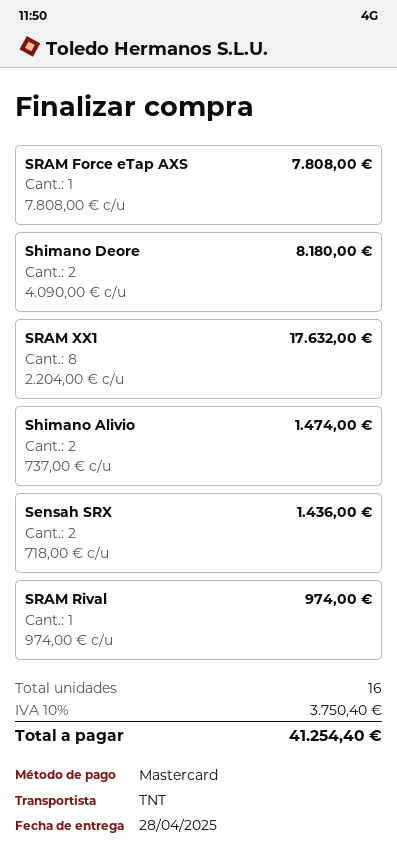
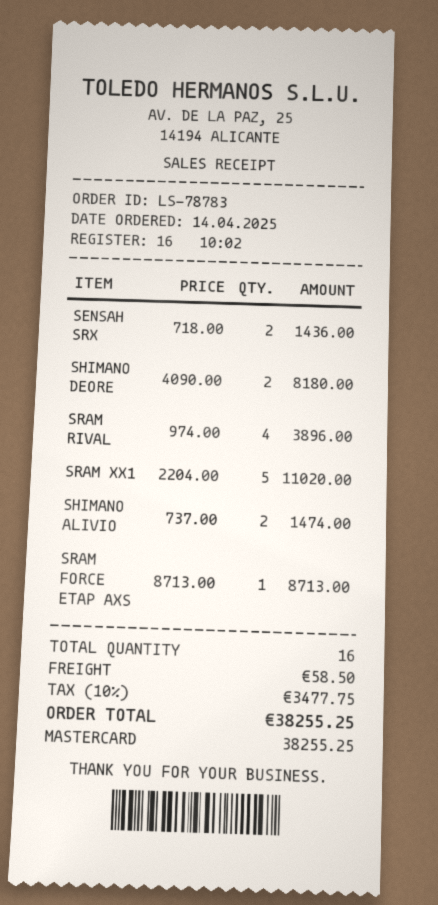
SRAM Force eTap AXS: 1 x 7808.00 = 7808.00 -> 1 x 8713.00 = 8713.00
SRAM XX1: 8 x 2204.00 = 17632.00 -> 5 x 2204.00 = 11020.00
SRAM Rival: 1 x 974.00 = 974.00 -> 4 x 974.00 = 3896.00
shipping: none -> 58.50
tax: 10% = 3750.40 -> 10% = 3477.75
total: 41254.40 -> 38255.25

